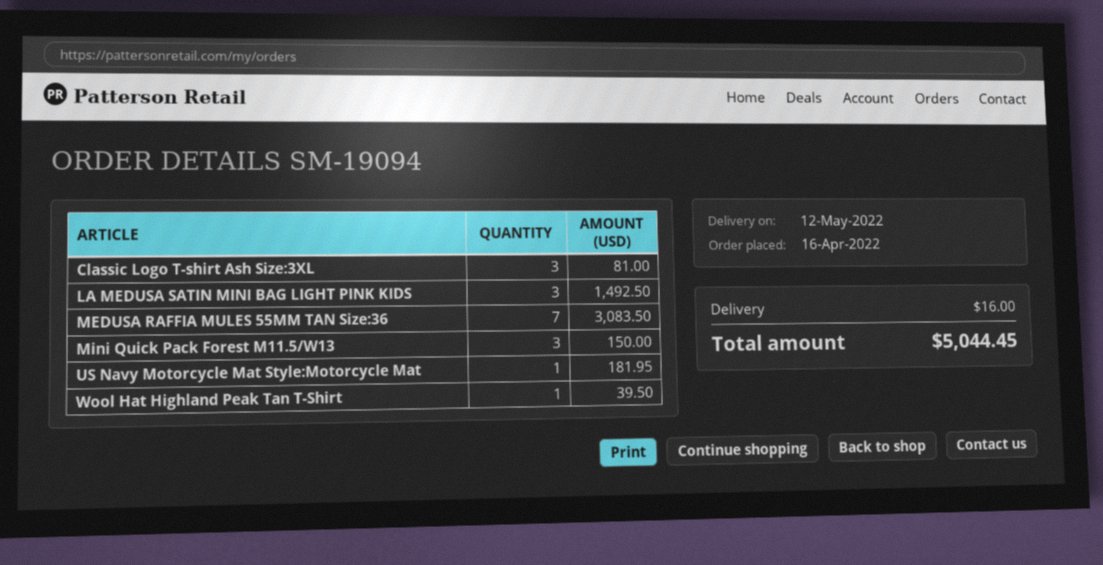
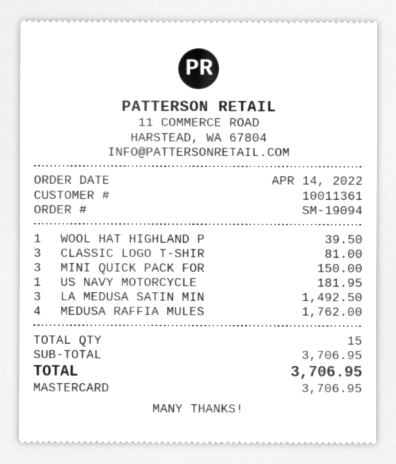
order date: 2022-04-16 -> 2022-04-14
MEDUSA RAFFIA MULES 55MM TAN Size:36: 7 for 3083.50 -> 4 for 1762.00
shipping: 16.00 -> none
total: 5044.45 -> 3706.95

